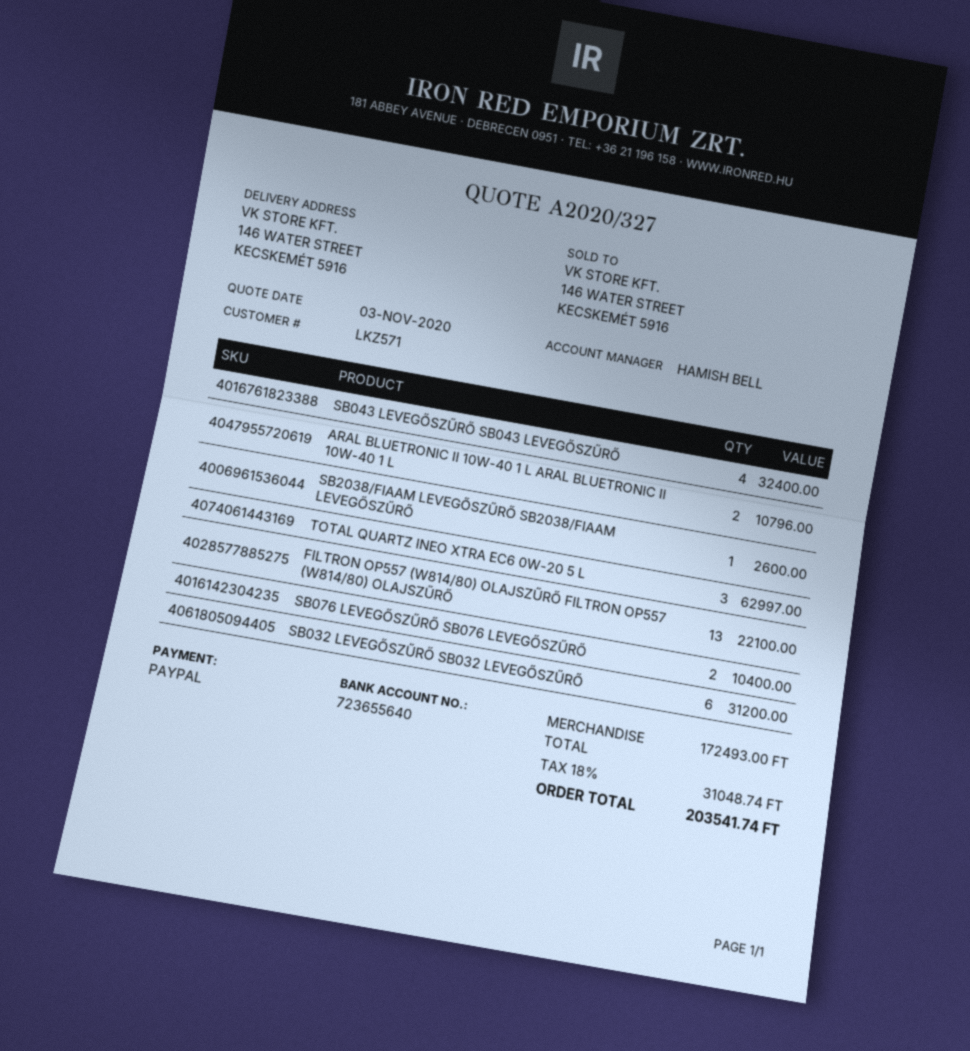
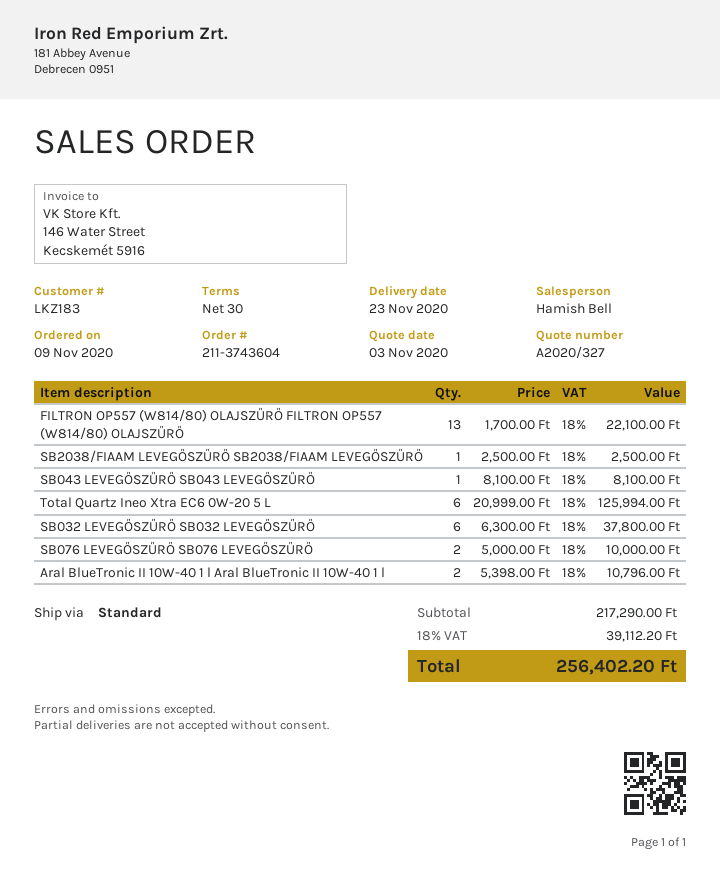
customer number: LKZ571 -> LKZ183
SB043 LEVEGŐSZŰRŐ SB043 LEVEGŐSZŰRŐ: 4 for 32400.00 -> 1 for 8100.00
SB2038/FIAAM LEVEGŐSZŰRŐ SB2038/FIAAM LEVEGŐSZŰRŐ: 1 for 2600.00 -> 1 for 2500.00
TOTAL QUARTZ INEO XTRA EC6 0W-20 5 L: 3 for 62997.00 -> 6 for 125994.00
SB076 LEVEGŐSZŰRŐ SB076 LEVEGŐSZŰRŐ: 2 for 10400.00 -> 2 for 10000.00
SB032 LEVEGŐSZŰRŐ SB032 LEVEGŐSZŰRŐ: 6 for 31200.00 -> 6 for 37800.00
subtotal: 172493.00 -> 217290.00
tax: 18% = 31048.74 -> 18% = 39112.20
total: 203541.74 -> 256402.20

